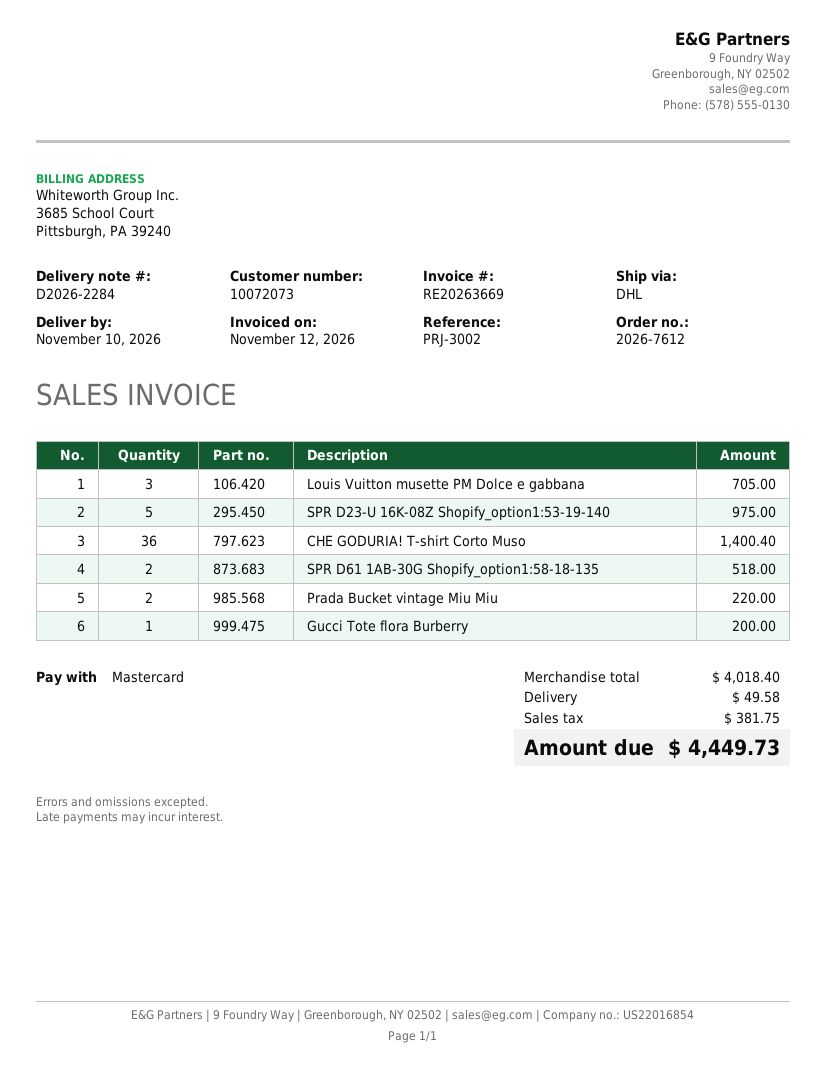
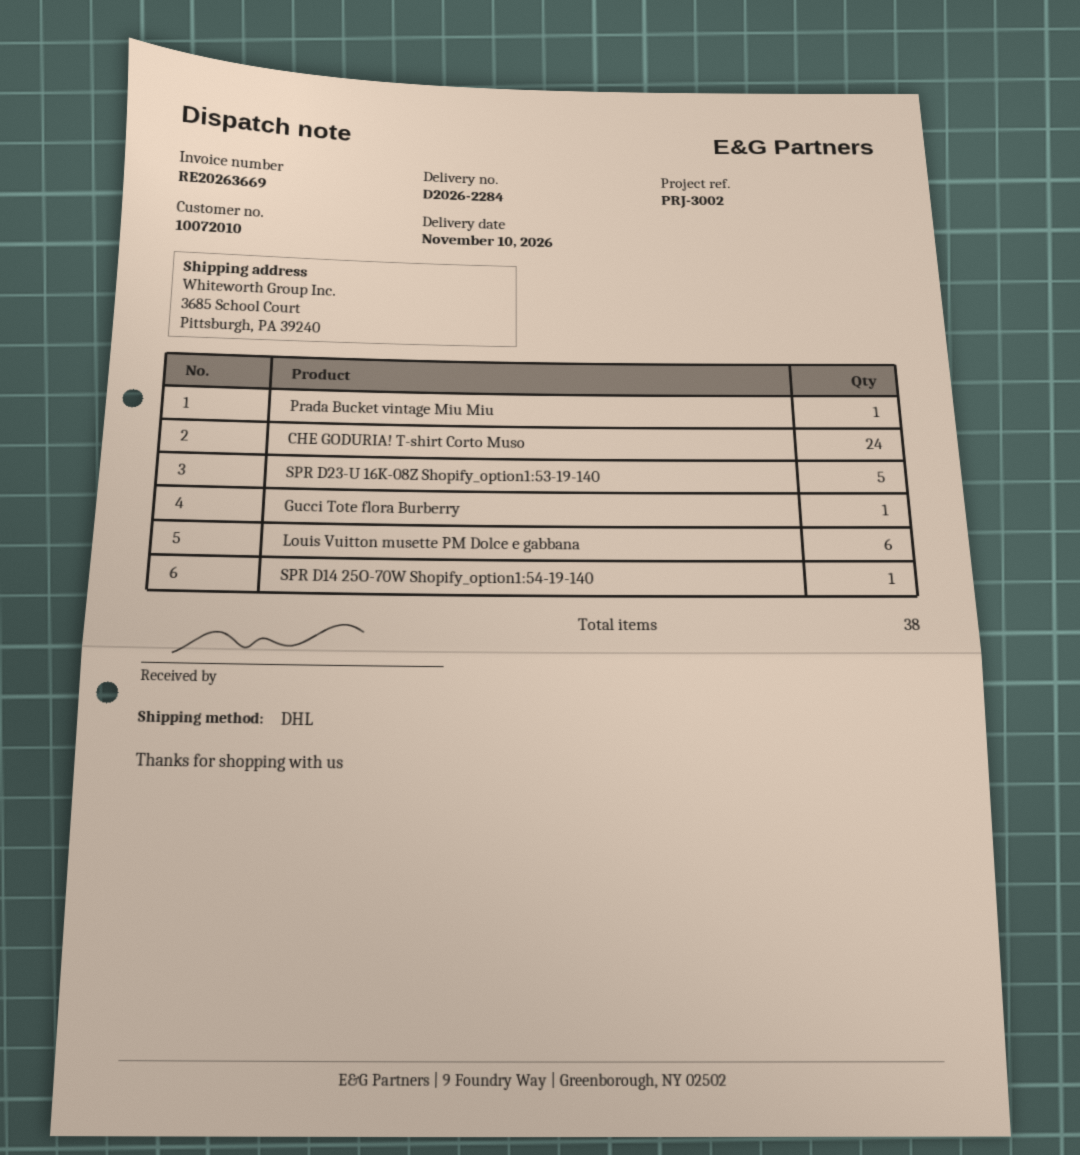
customer number: 10072073 -> 10072010
Louis Vuitton musette PM Dolce e gabbana: 3 -> 6
CHE GODURIA! T-shirt Corto Muso: 36 -> 24
SPR D61 1AB-30G Shopify_option1:58-18-135: 2 -> none
Prada Bucket vintage Miu Miu: 2 -> 1
SPR D14 25O-70W Shopify_option1:54-19-140: none -> 1

